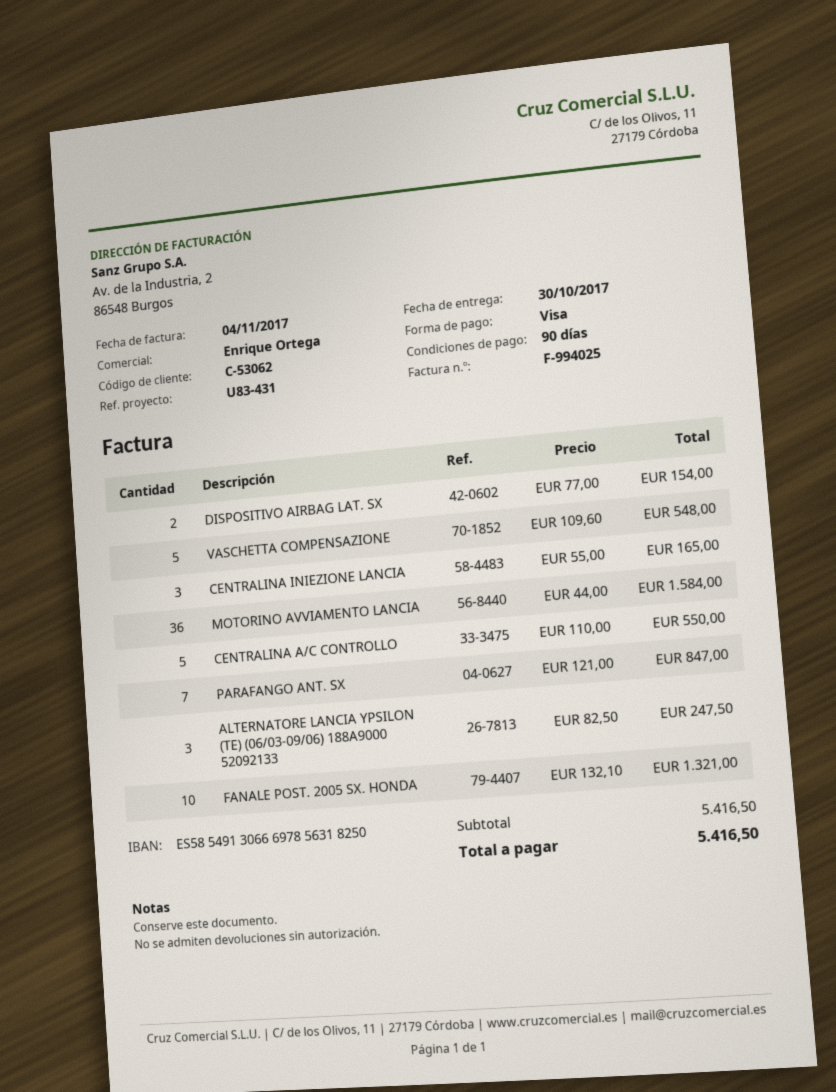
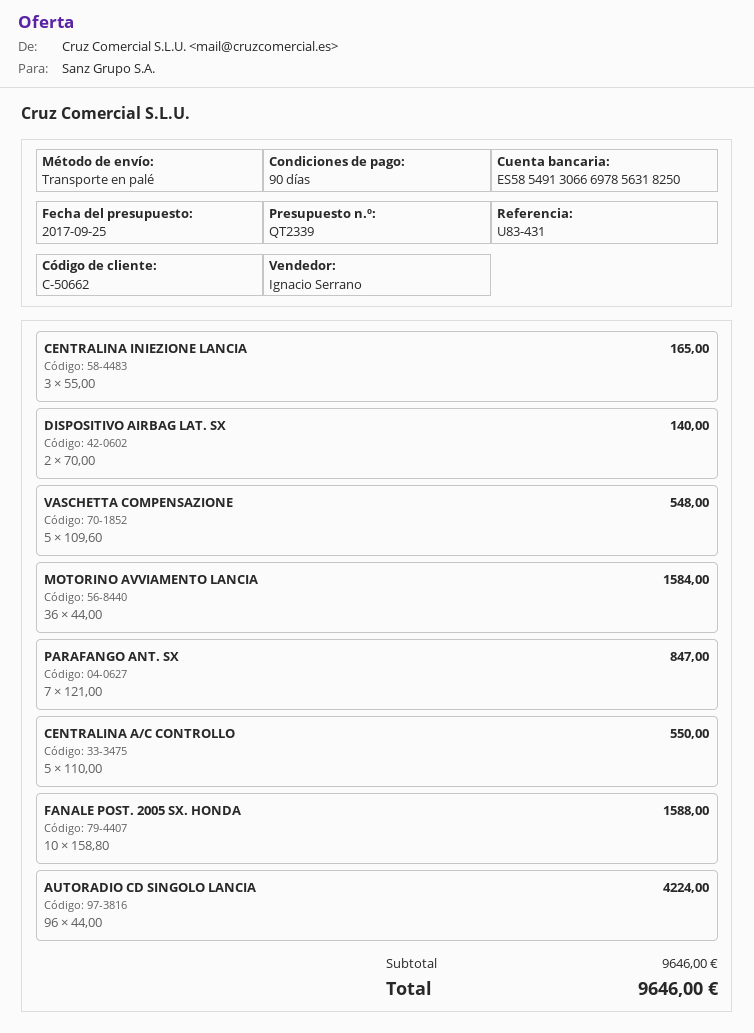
customer number: C-53062 -> C-50662
sales rep: Enrique Ortega -> Ignacio Serrano
DISPOSITIVO AIRBAG LAT. SX: 2 x 77.00 = 154.00 -> 2 x 70.00 = 140.00
ALTERNATORE LANCIA YPSILON (TE) (06/03-09/06) 188A9000 52092133: 3 x 82.50 = 247.50 -> none
FANALE POST. 2005 SX. HONDA: 10 x 132.10 = 1321.00 -> 10 x 158.80 = 1588.00
AUTORADIO CD SINGOLO LANCIA: none -> 96 x 44.00 = 4224.00
subtotal: 5416.50 -> 9646.00
total: 5416.50 -> 9646.00

